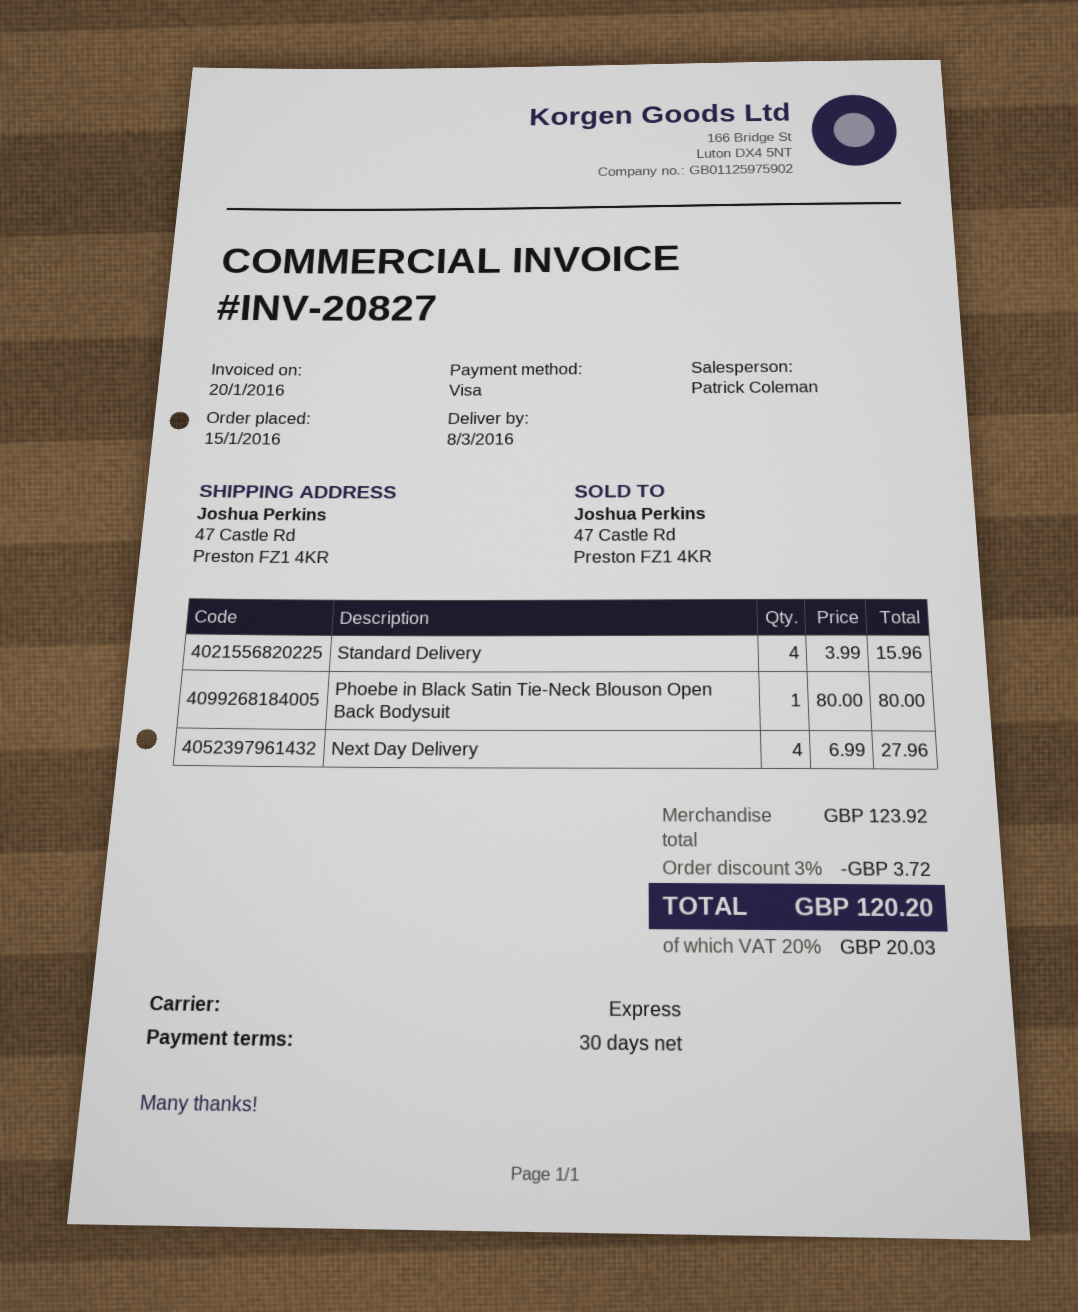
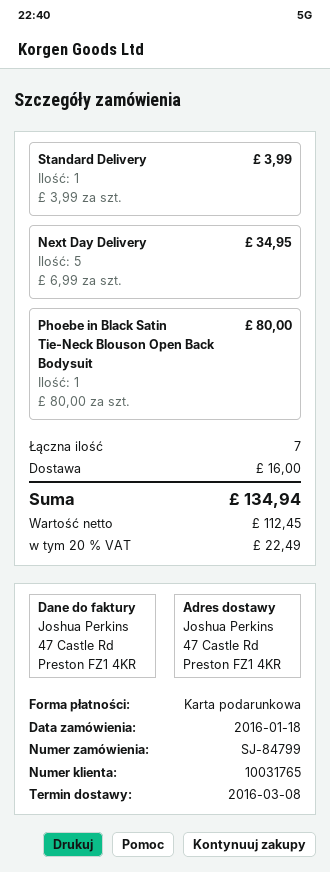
order date: 2016-01-15 -> 2016-01-18
payment method: Visa -> gift card
Standard Delivery: 4 x 3.99 = 15.96 -> 1 x 3.99 = 3.99
Next Day Delivery: 4 x 6.99 = 27.96 -> 5 x 6.99 = 34.95
discount: 3% = 3.72 -> none
shipping: none -> 16.00
tax: 20% = 20.03 -> 20% = 22.49
total: 120.20 -> 134.94

